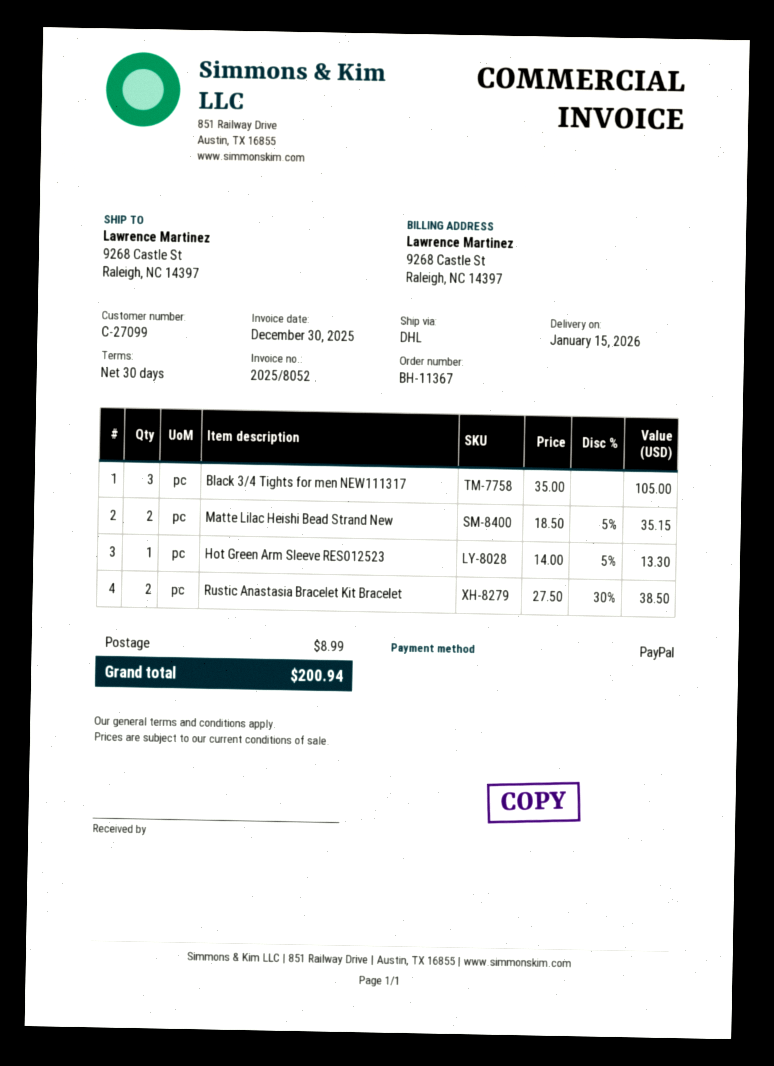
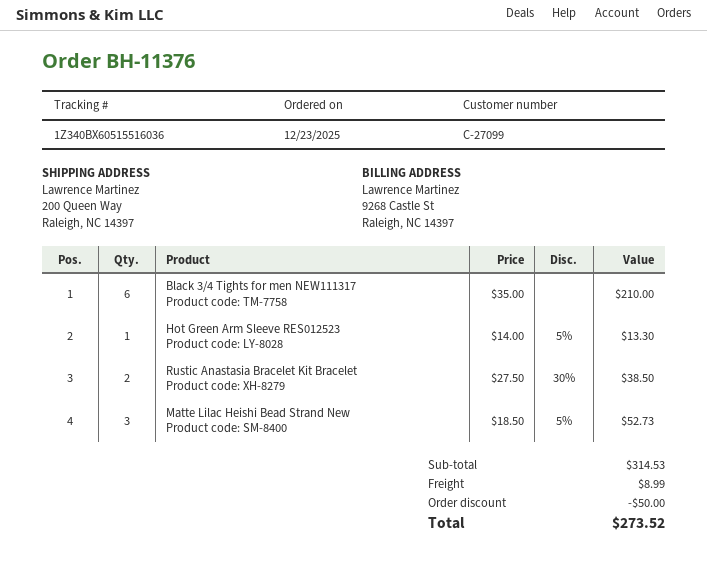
order number: BH-11367 -> BH-11376
ship to: 9268 Castle St, Raleigh, NC 14397 -> 200 Queen Way, Raleigh, NC 14397
Black 3/4 Tights for men NEW111317: 3 x 35.00 = 105.00 -> 6 x 35.00 = 210.00
Matte Lilac Heishi Bead Strand New: 2 x 18.50 - 5% = 35.15 -> 3 x 18.50 - 5% = 52.73
discount: none -> 50.00
total: 200.94 -> 273.52

